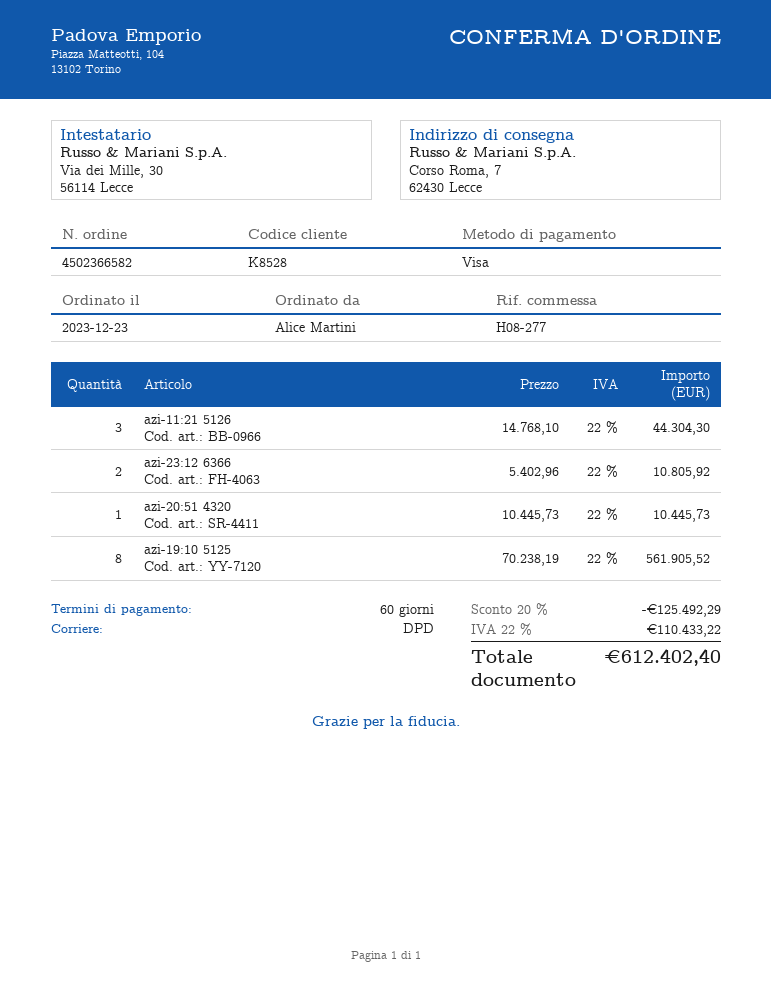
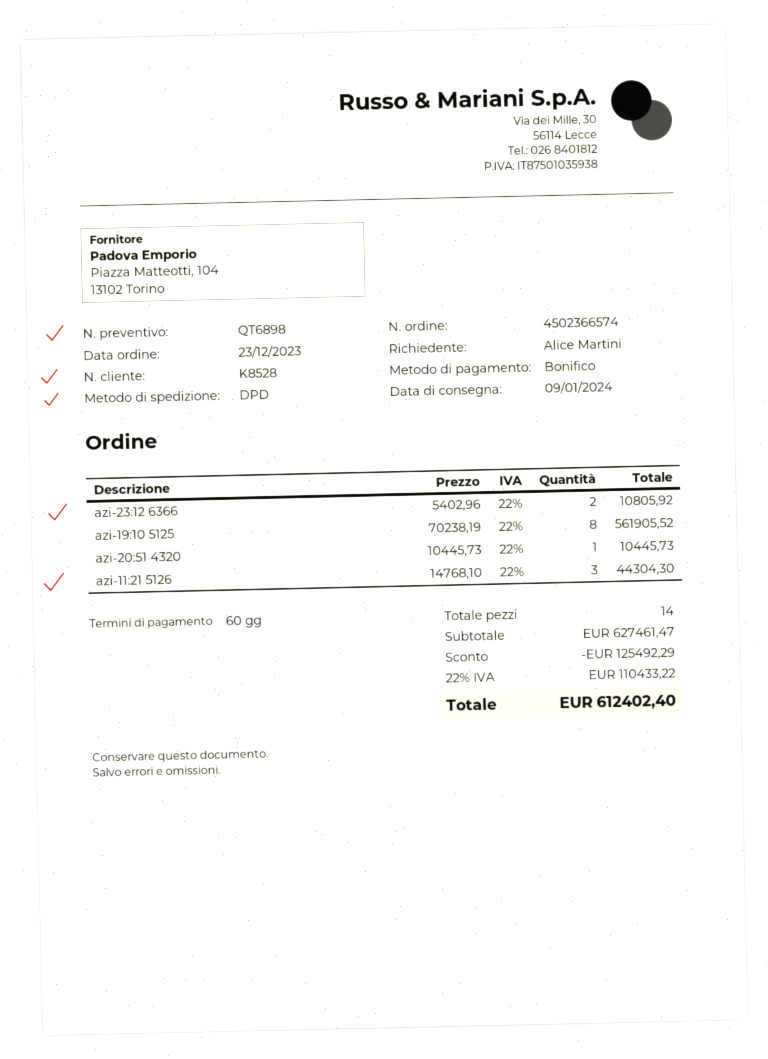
order number: 4502366582 -> 4502366574
payment method: Visa -> bank transfer

